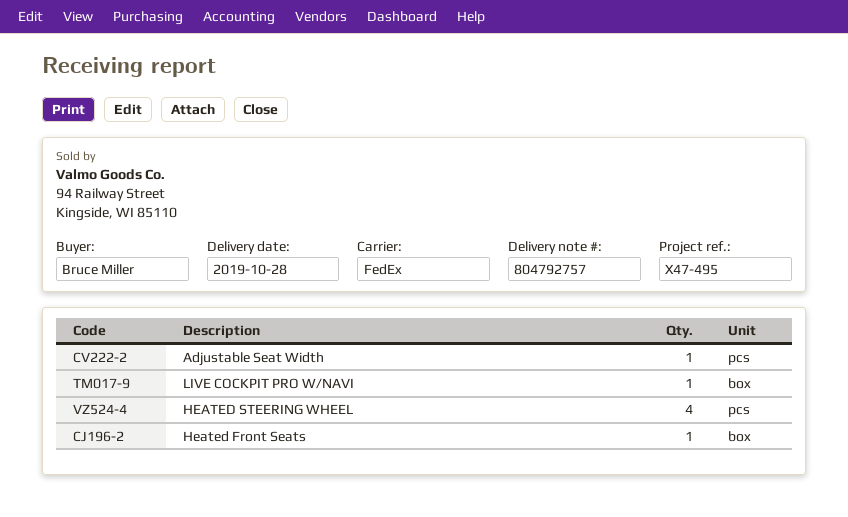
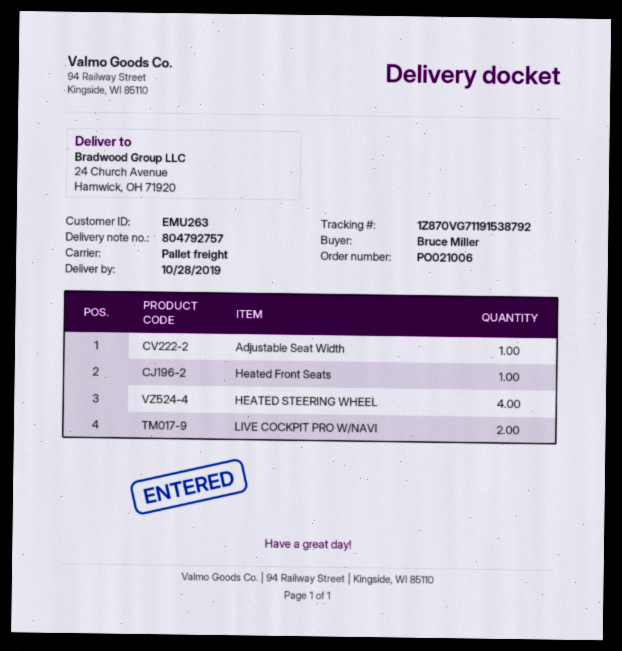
shipping method: FedEx -> pallet freight
LIVE COCKPIT PRO W/NAVI: 1 -> 2

